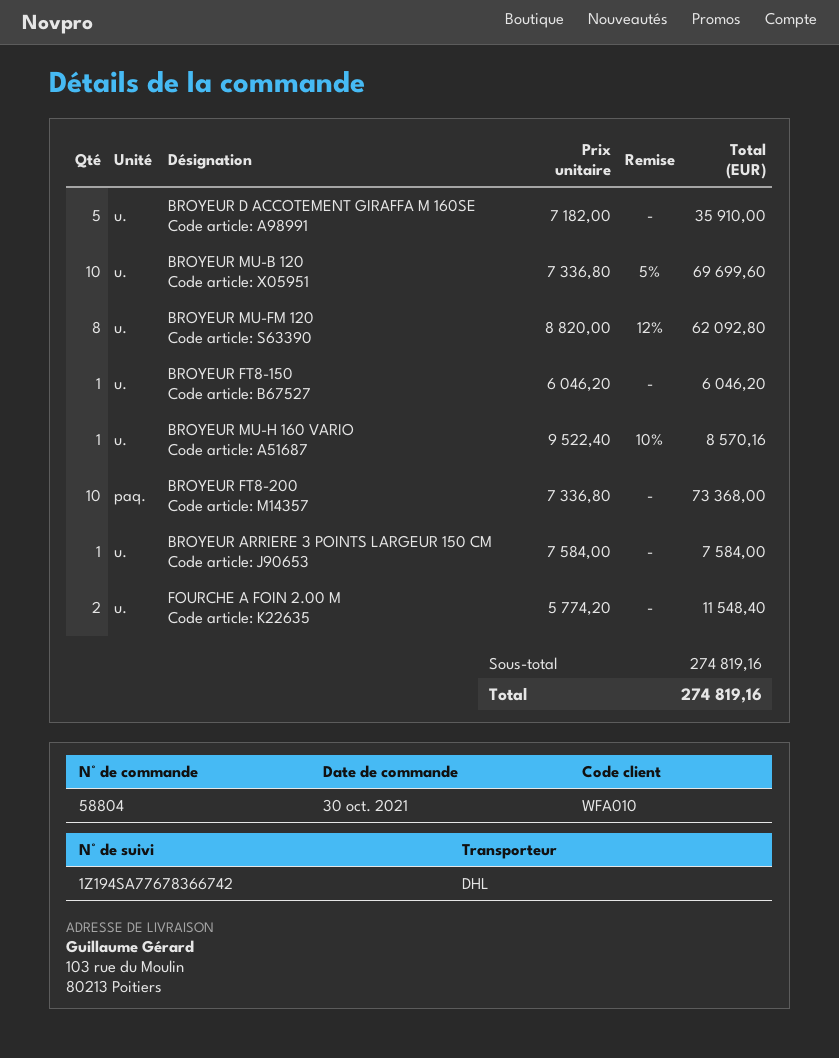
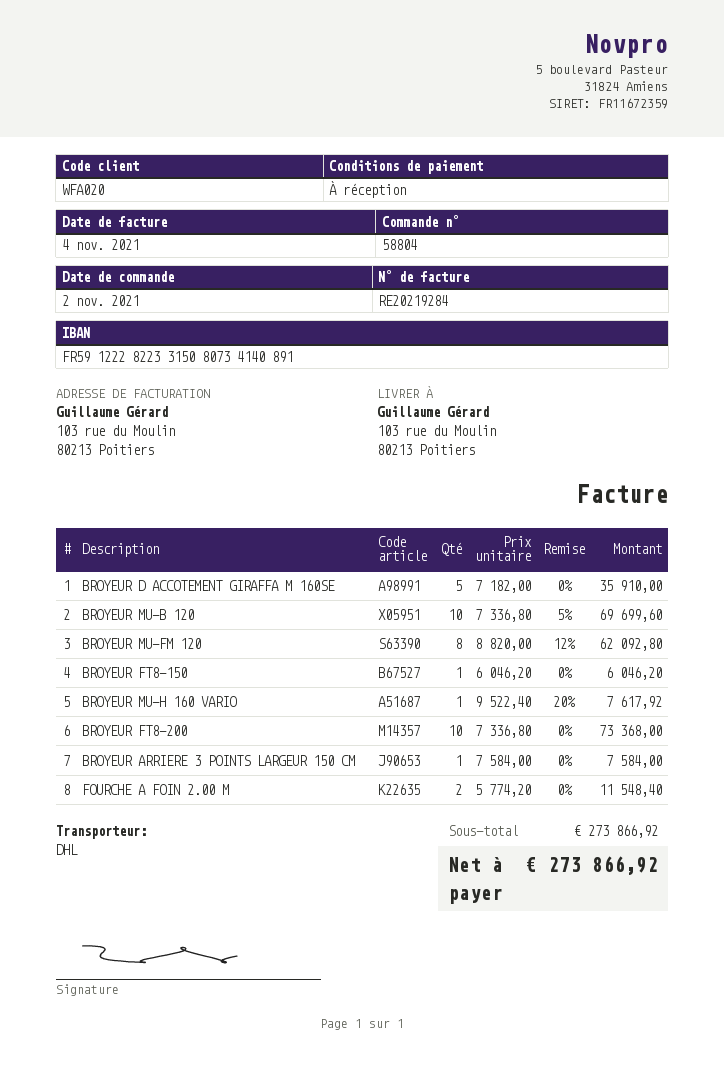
order date: 2021-10-30 -> 2021-11-02
customer number: WFA010 -> WFA020
BROYEUR MU-H 160 VARIO: 1 x 9522.40 - 10% = 8570.16 -> 1 x 9522.40 - 20% = 7617.92
subtotal: 274819.16 -> 273866.92
total: 274819.16 -> 273866.92

